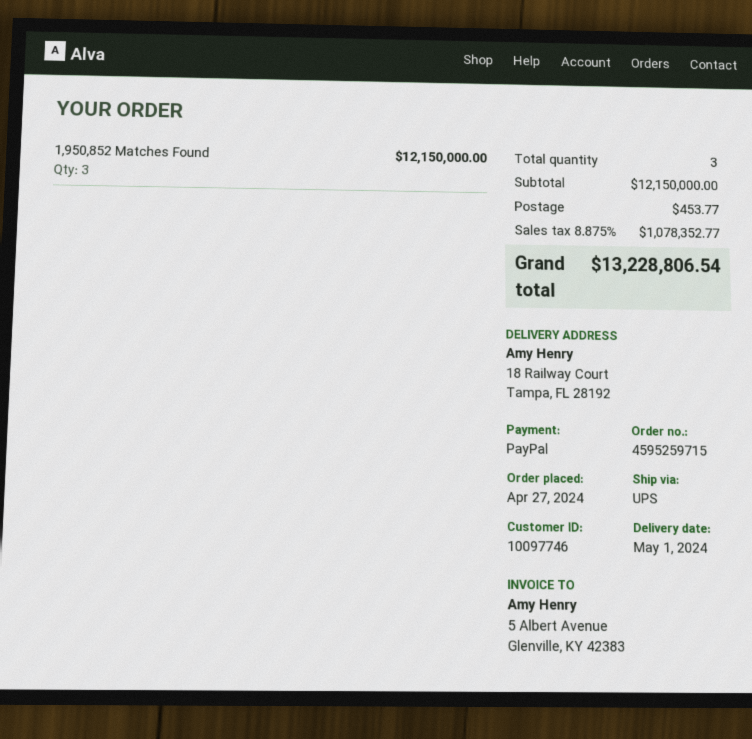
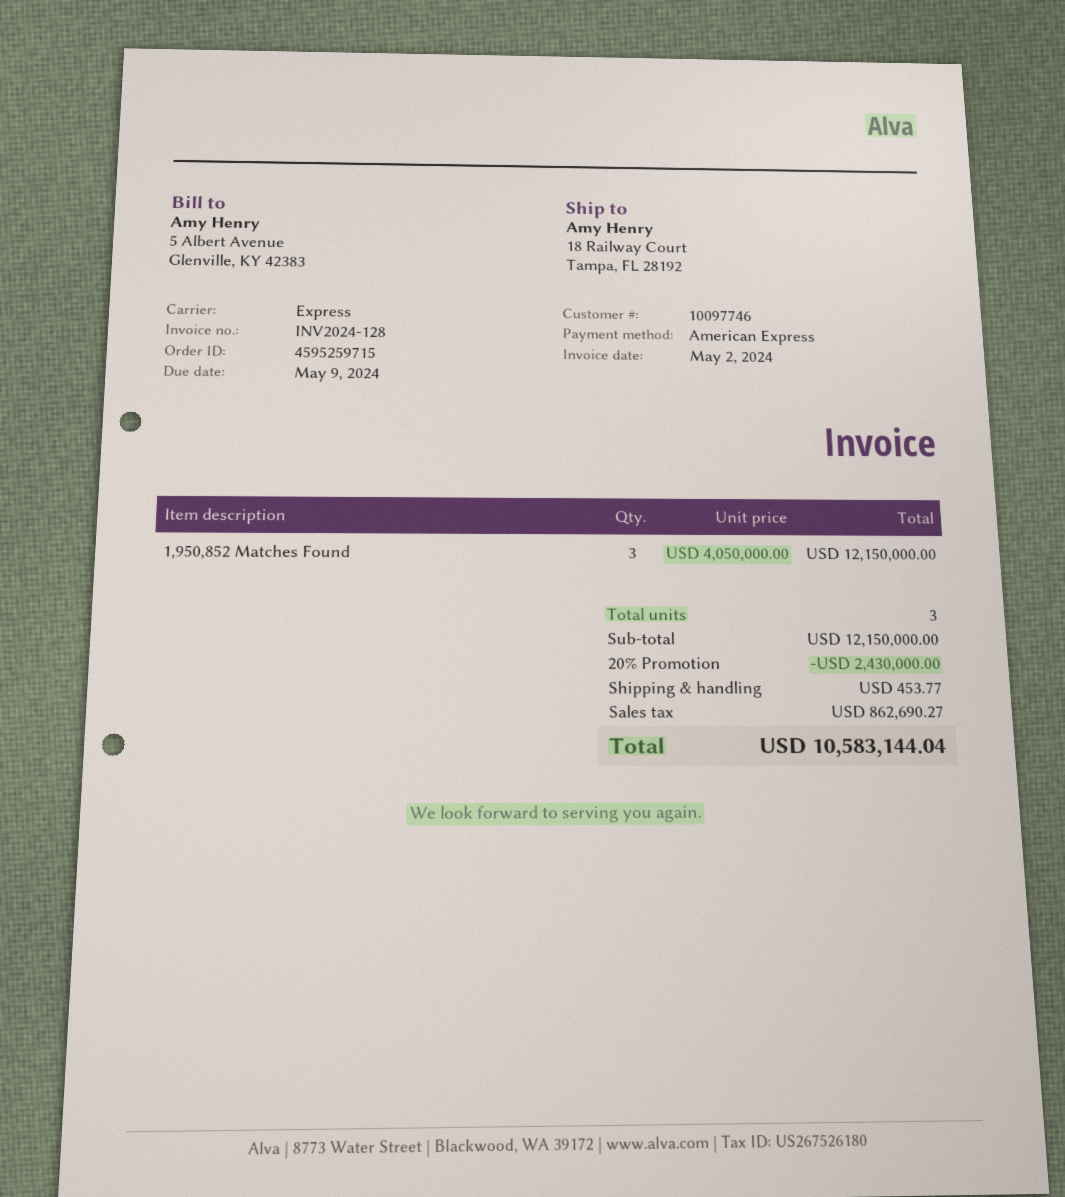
payment method: PayPal -> American Express
shipping method: UPS -> express
discount: none -> 20% = 2430000.00
tax: 1078352.77 -> 862690.27
total: 13228806.54 -> 10583144.04

